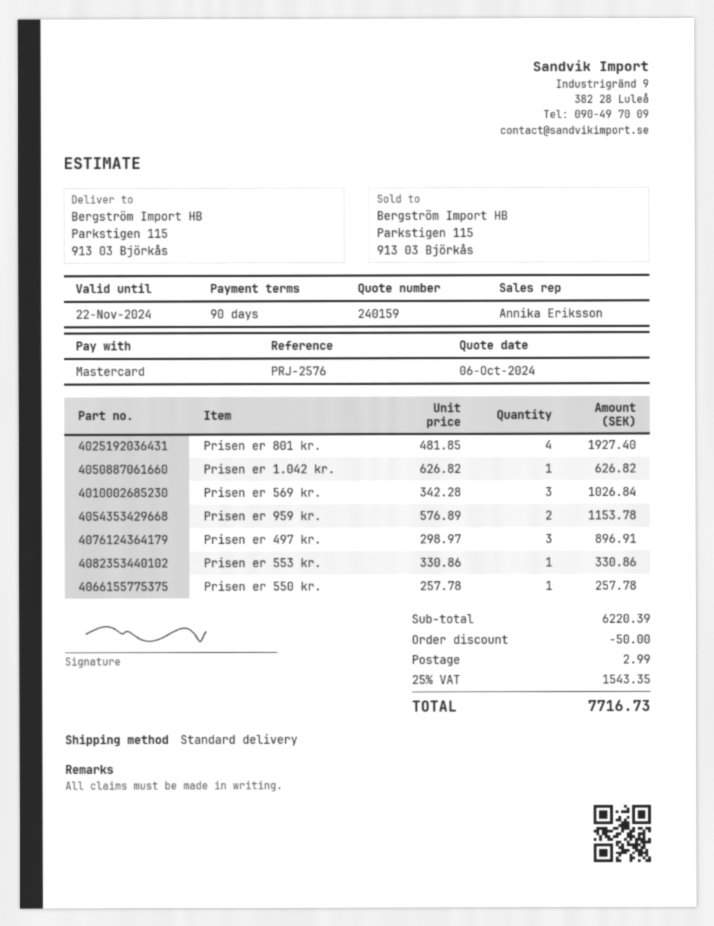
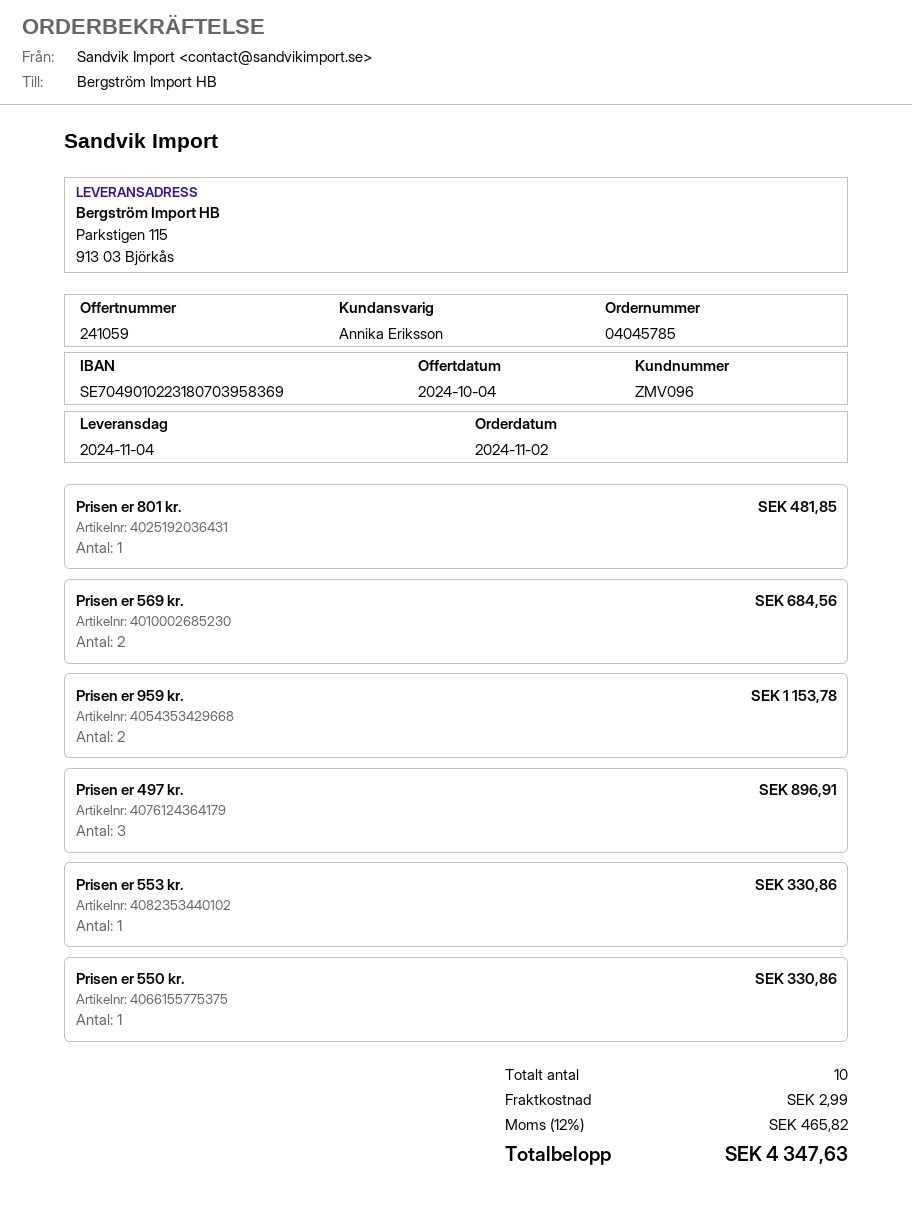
quote number: 240159 -> 241059
quote date: 2024-10-06 -> 2024-10-04
Prisen er 801 kr.: 4 for 1927.40 -> 1 for 481.85
Prisen er 1.042 kr.: 1 for 626.82 -> none
Prisen er 569 kr.: 3 for 1026.84 -> 2 for 684.56
Prisen er 550 kr.: 1 for 257.78 -> 1 for 330.86
discount: 50.00 -> none
tax: 25% = 1543.35 -> 12% = 465.82
total: 7716.73 -> 4347.63

